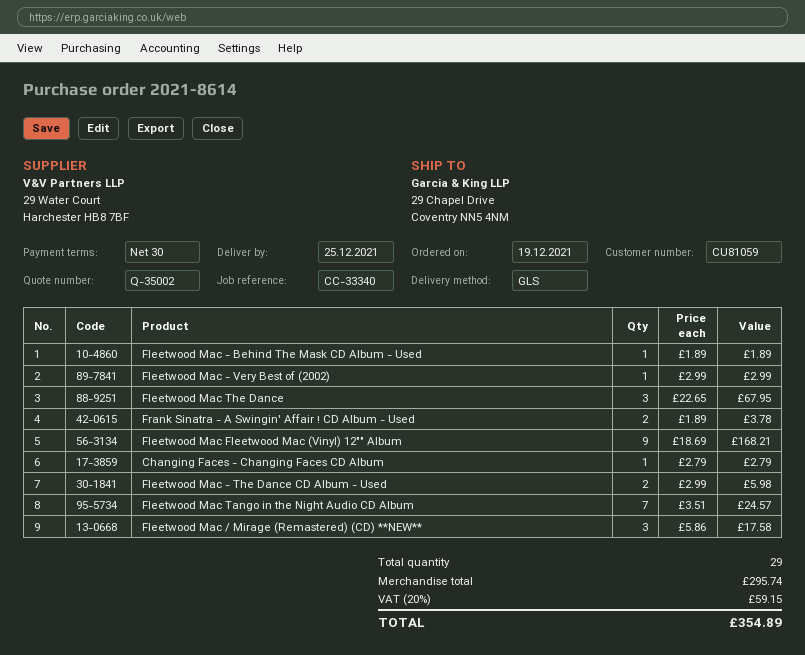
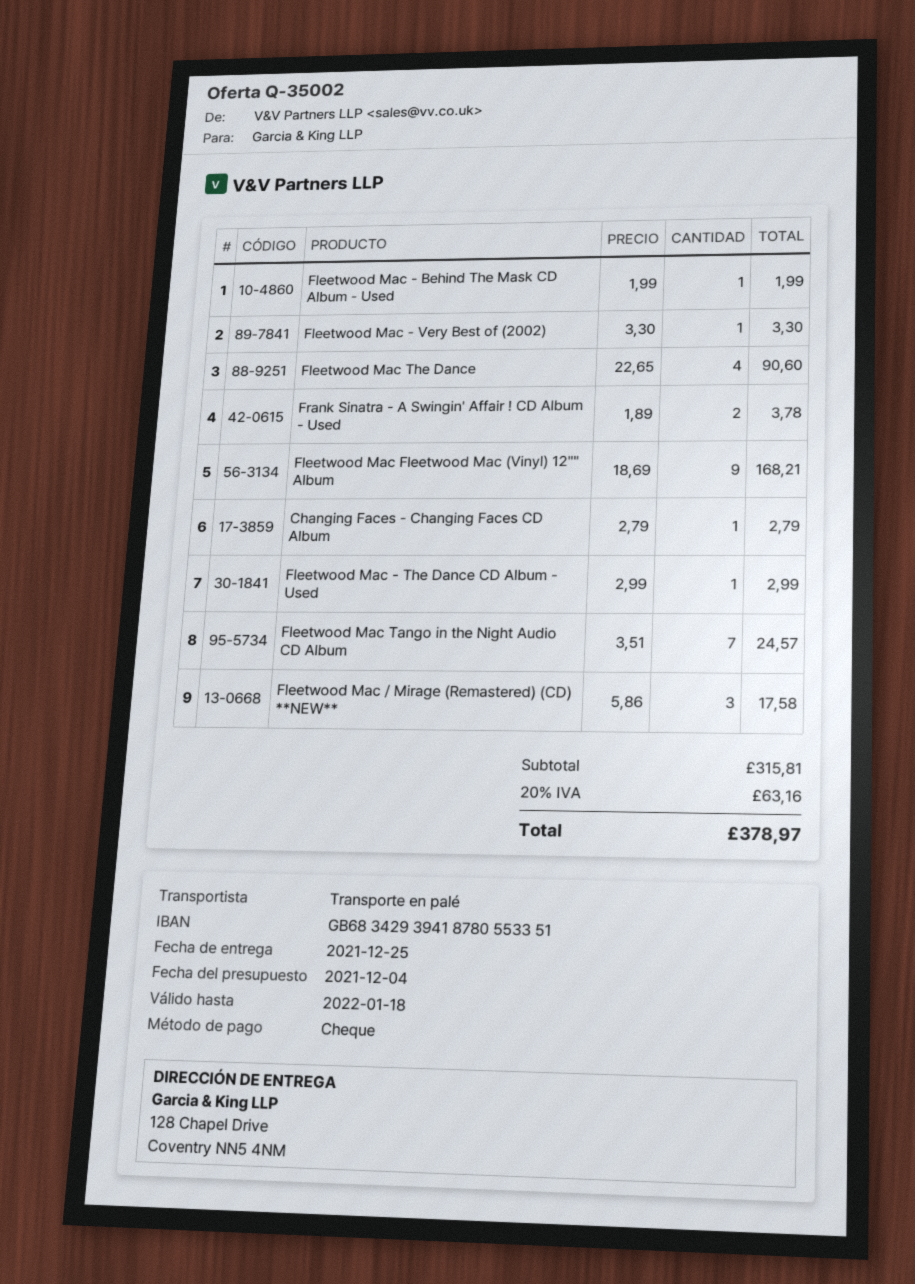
shipping method: GLS -> pallet freight
ship to: 29 Chapel Drive, Coventry NN5 4NM -> 128 Chapel Drive, Coventry NN5 4NM
Fleetwood Mac - Behind The Mask CD Album - Used: 1 x 1.89 = 1.89 -> 1 x 1.99 = 1.99
Fleetwood Mac - Very Best of (2002): 1 x 2.99 = 2.99 -> 1 x 3.30 = 3.30
Fleetwood Mac The Dance: 3 x 22.65 = 67.95 -> 4 x 22.65 = 90.60
Fleetwood Mac - The Dance CD Album - Used: 2 x 2.99 = 5.98 -> 1 x 2.99 = 2.99
subtotal: 295.74 -> 315.81
tax: 20% = 59.15 -> 20% = 63.16
total: 354.89 -> 378.97

